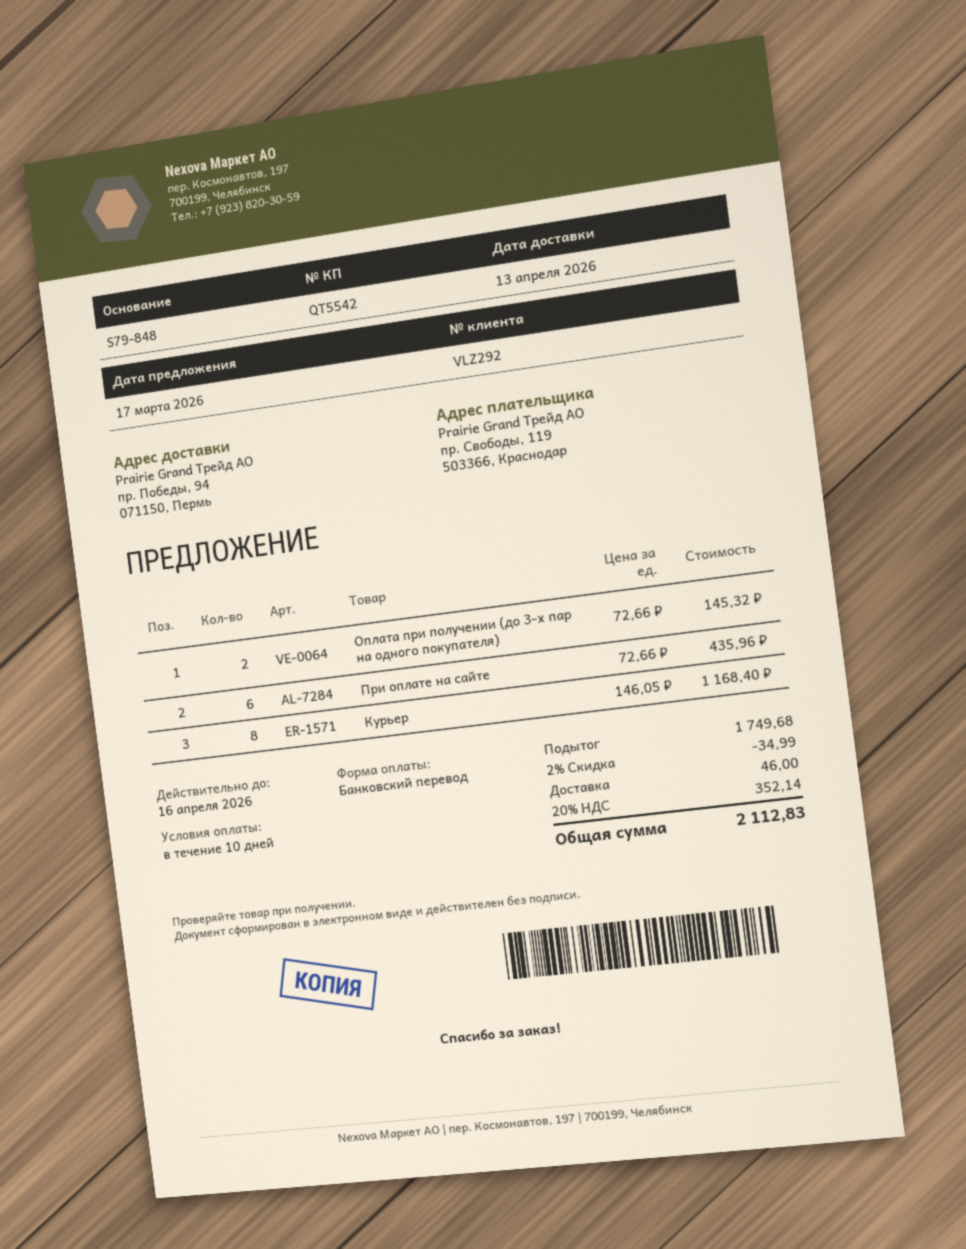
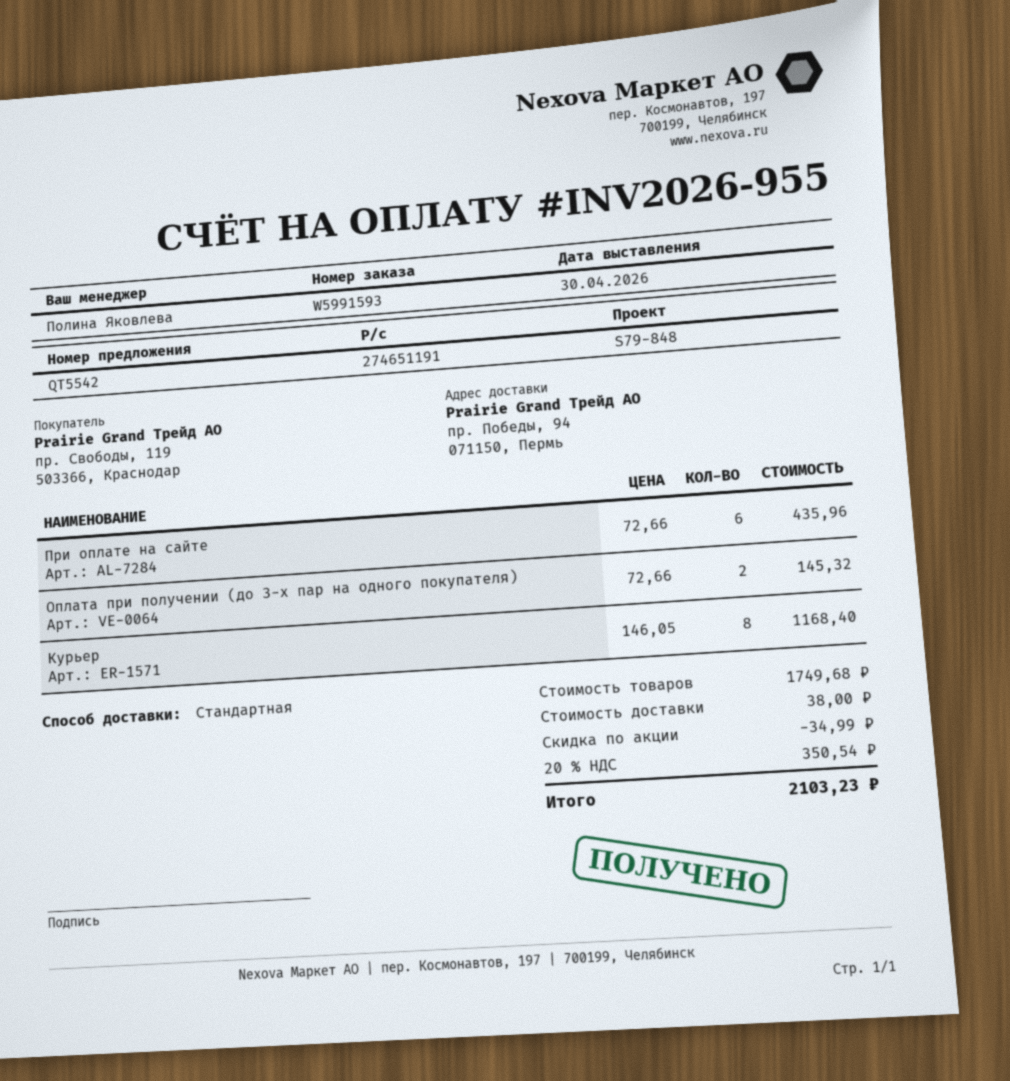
shipping: 46.00 -> 38.00
tax: 20% = 352.14 -> 20% = 350.54
total: 2112.83 -> 2103.23

